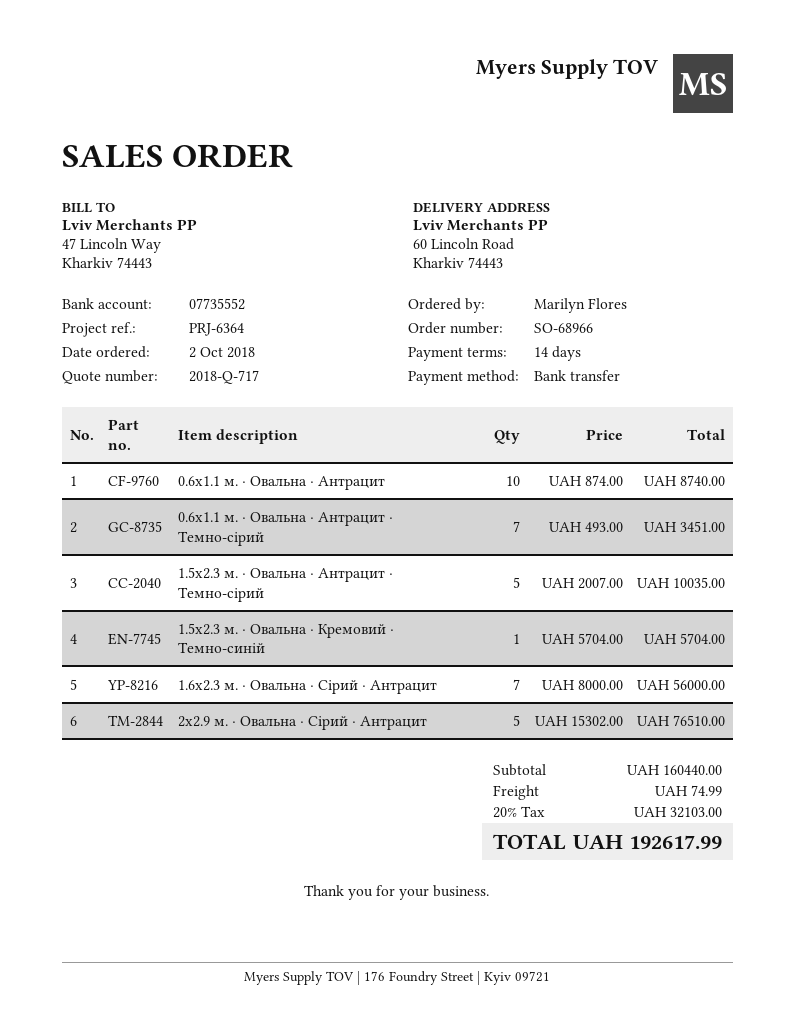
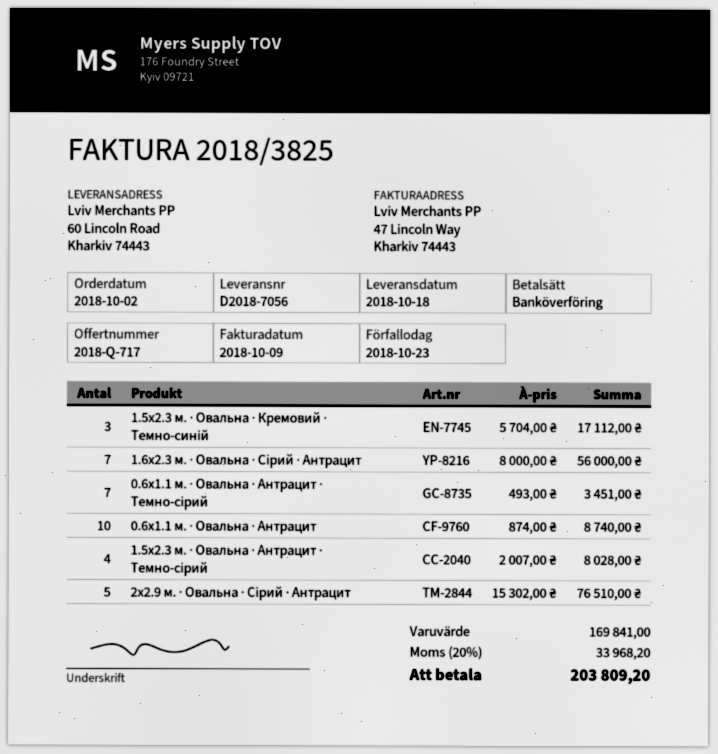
1.5x2.3 м. · Овальна · Антрацит · Темно-сірий: 5 x 2007.00 = 10035.00 -> 4 x 2007.00 = 8028.00
1.5x2.3 м. · Овальна · Кремовий · Темно-синій: 1 x 5704.00 = 5704.00 -> 3 x 5704.00 = 17112.00
subtotal: 160440.00 -> 169841.00
shipping: 74.99 -> none
tax: 20% = 32103.00 -> 20% = 33968.20
total: 192617.99 -> 203809.20

